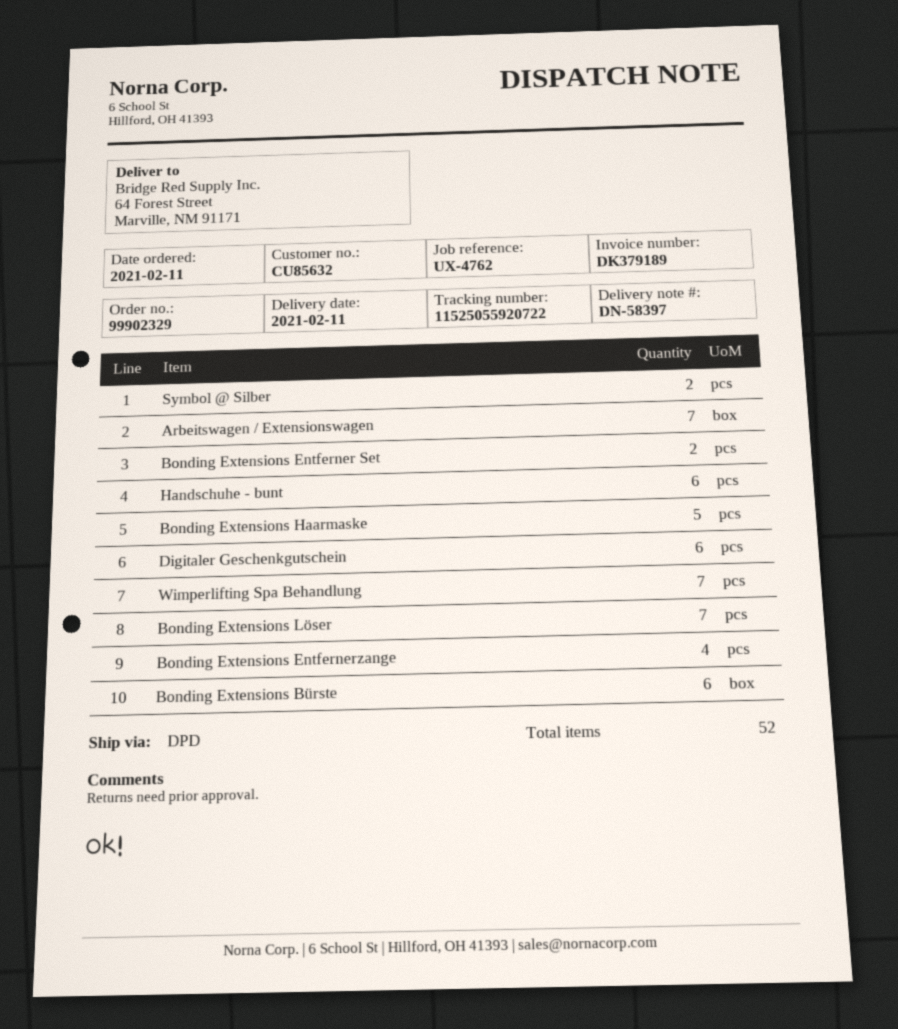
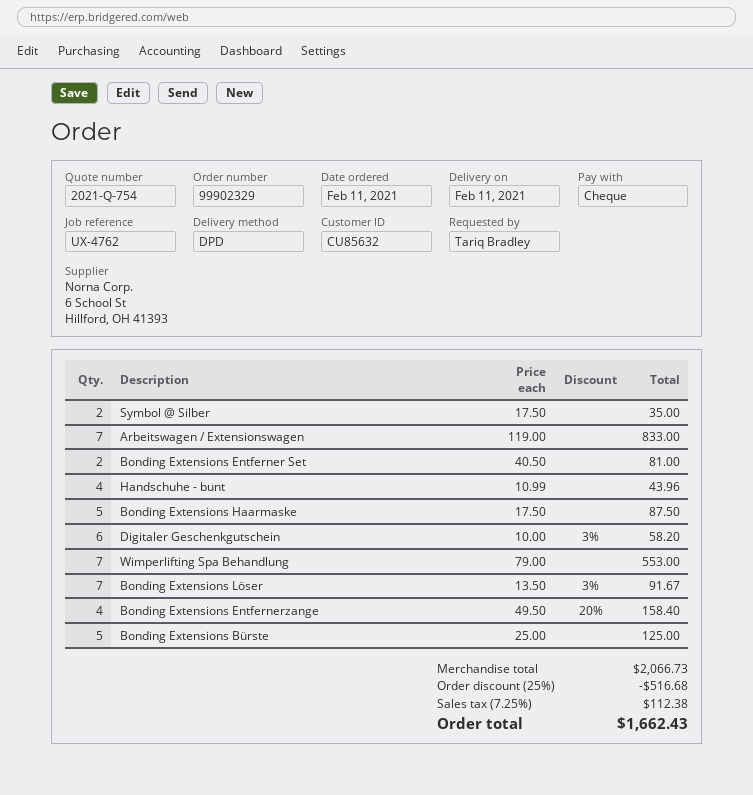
Handschuhe - bunt: 6 -> 4
Bonding Extensions Bürste: 6 -> 5

